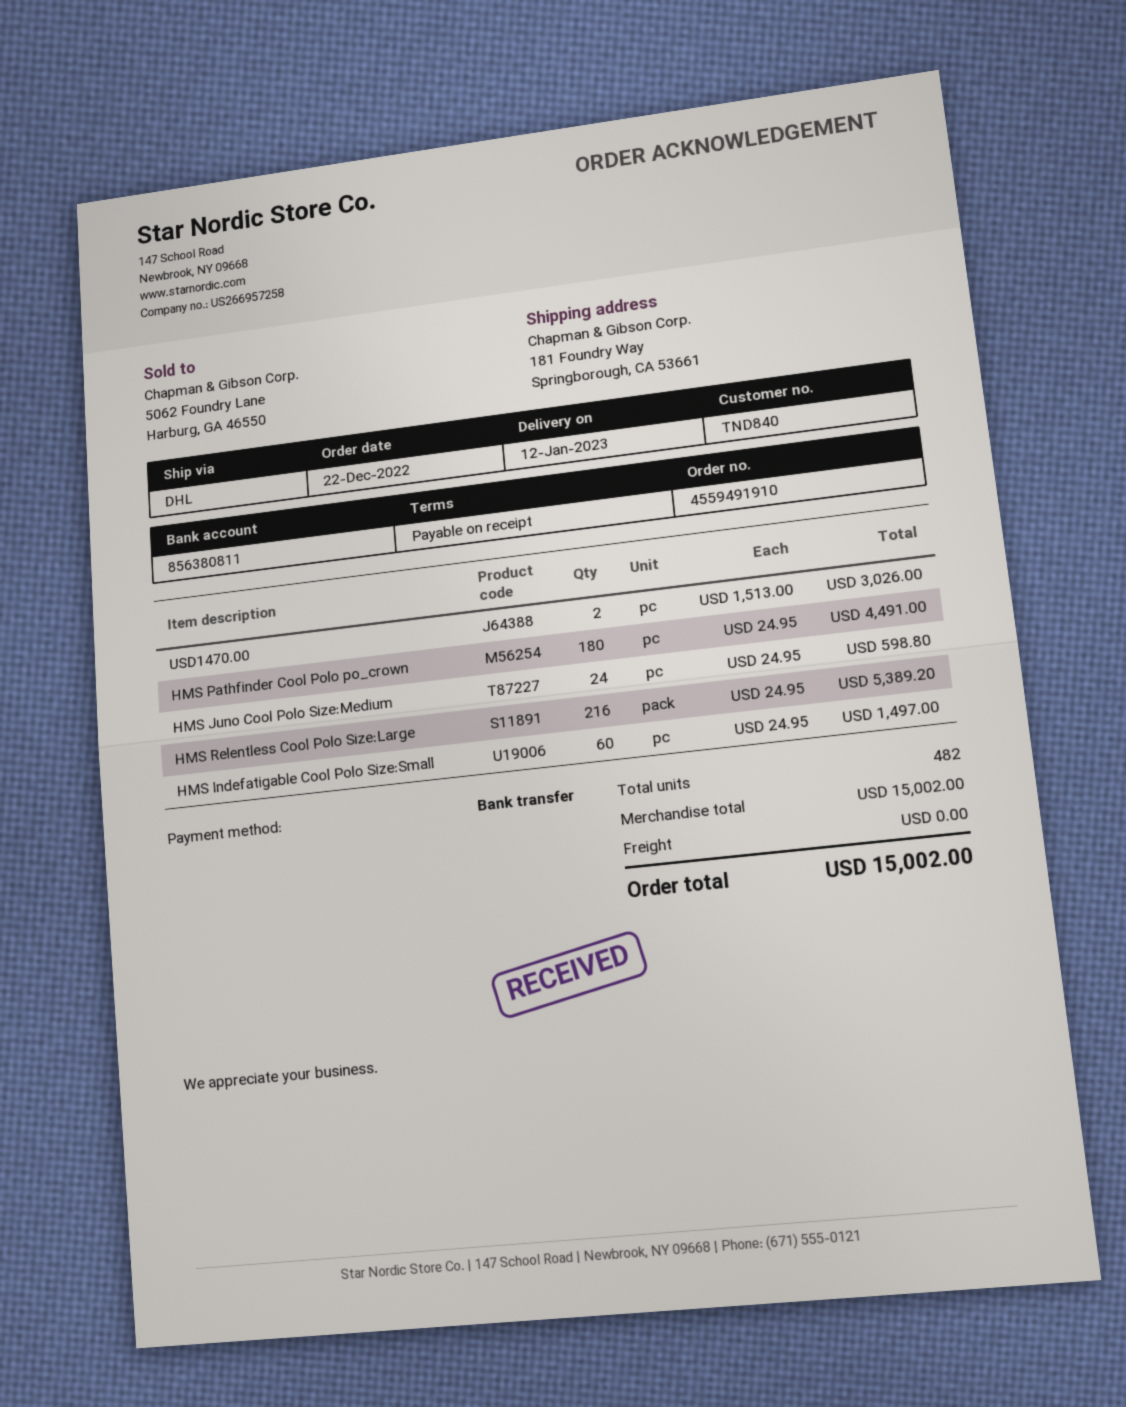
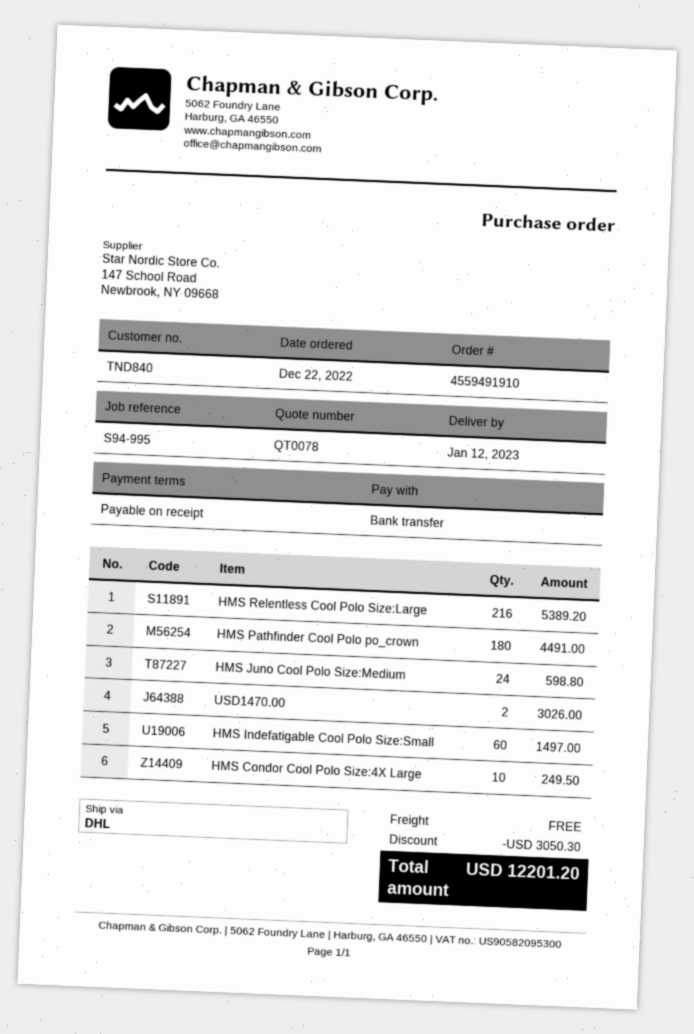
HMS Condor Cool Polo Size:4X Large: none -> 10 for 249.50
discount: none -> 3050.30
total: 15002.00 -> 12201.20

